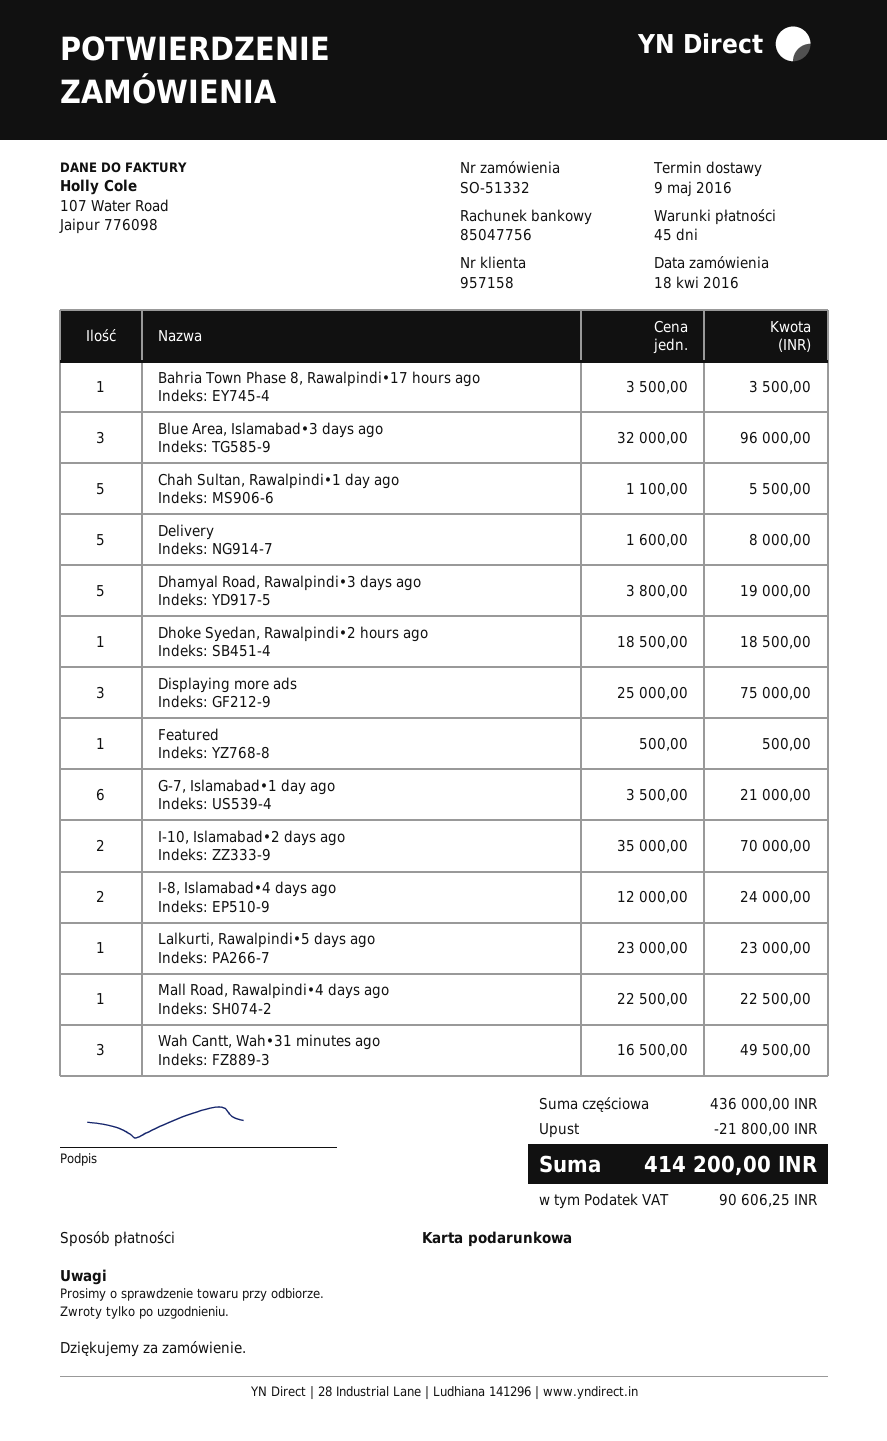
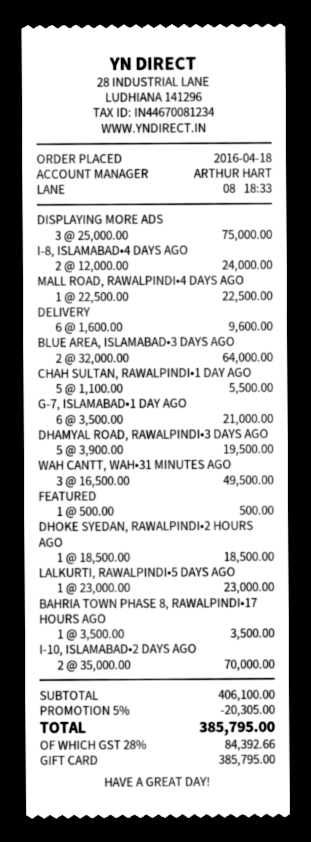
Blue Area, Islamabad•3 days ago: 3 x 32000.00 = 96000.00 -> 2 x 32000.00 = 64000.00
Delivery: 5 x 1600.00 = 8000.00 -> 6 x 1600.00 = 9600.00
Dhamyal Road, Rawalpindi•3 days ago: 5 x 3800.00 = 19000.00 -> 5 x 3900.00 = 19500.00
subtotal: 436000.00 -> 406100.00
discount: 21800.00 -> 20305.00
tax: 90606.25 -> 84392.66
total: 414200.00 -> 385795.00

